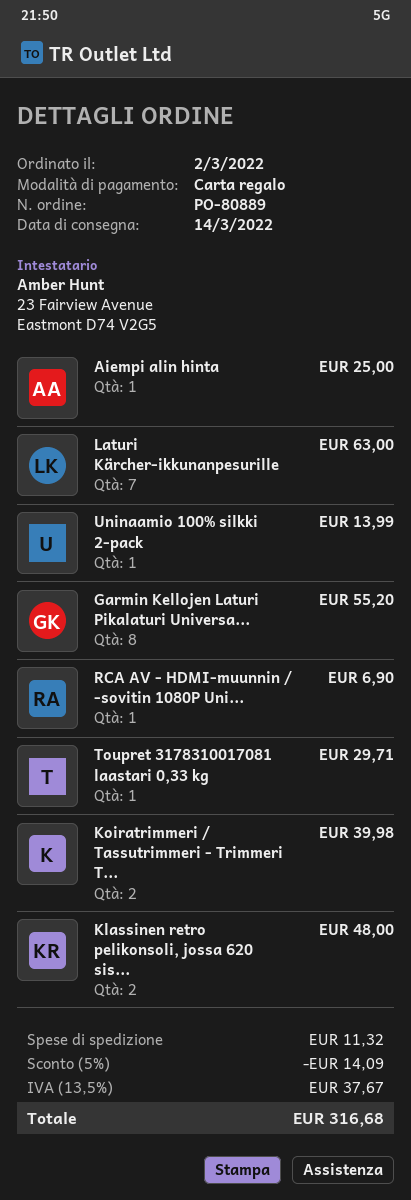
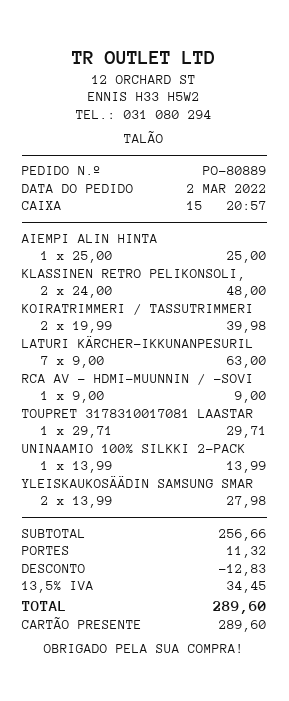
Garmin Kellojen Laturi Pikalaturi Universa...: 8 for 55.20 -> none
RCA AV - HDMI-muunnin / -sovitin 1080P Uni...: 1 for 6.90 -> 1 for 9.00
YLEISKAUKOSÄÄDIN SAMSUNG SMAR: none -> 2 for 27.98
discount: 14.09 -> 12.83
tax: 13.5% = 37.67 -> 13.5% = 34.45
total: 316.68 -> 289.60

